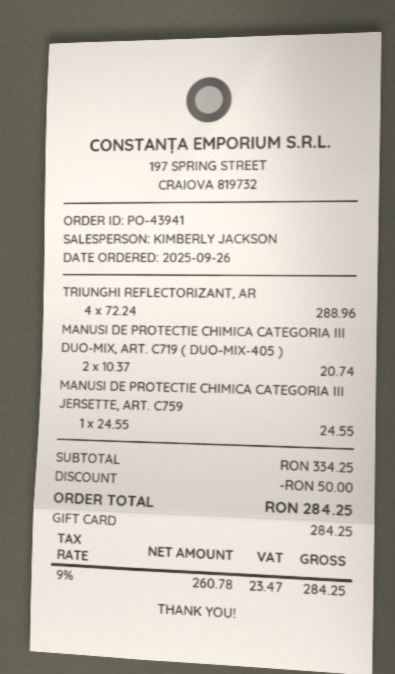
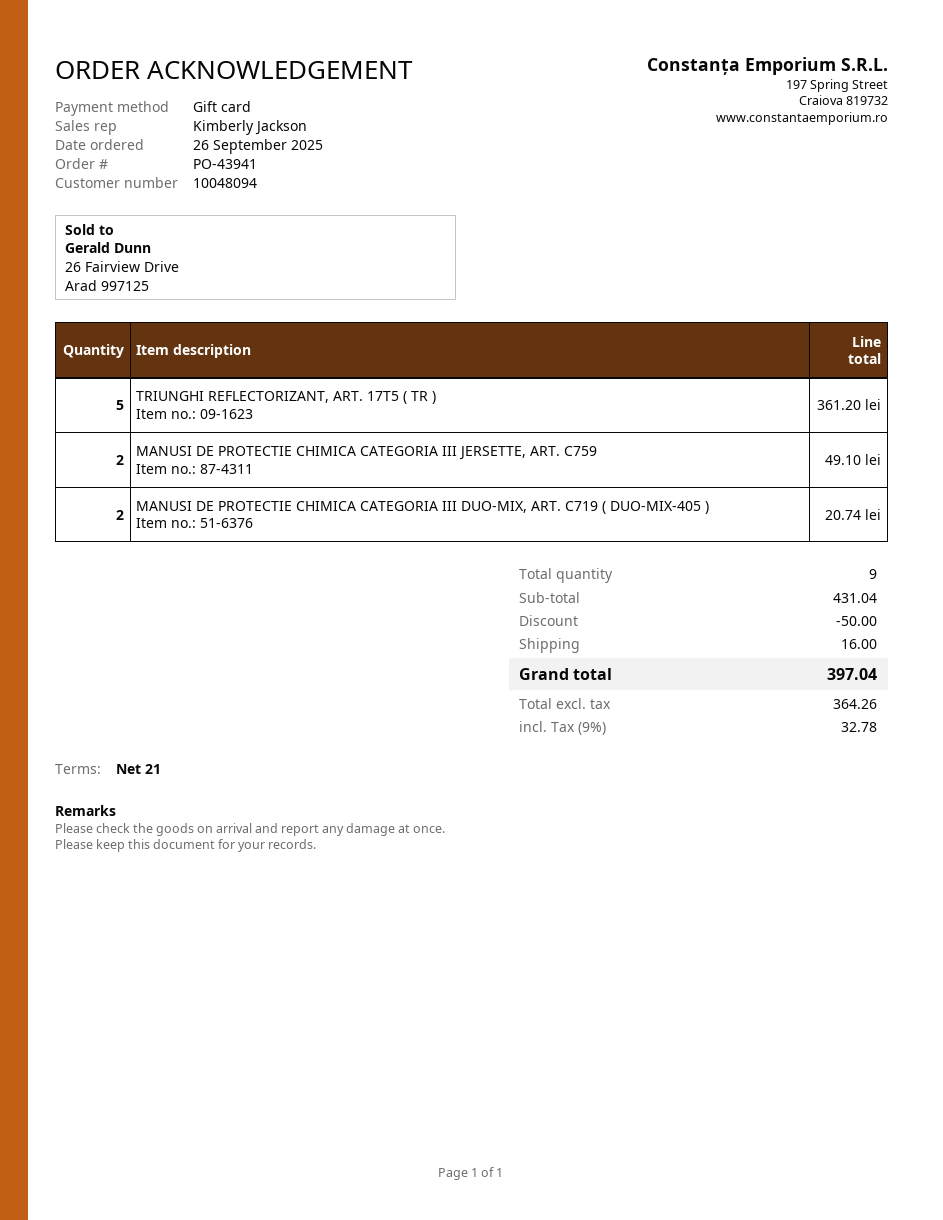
TRIUNGHI REFLECTORIZANT, AR: 4 for 288.96 -> 5 for 361.20
MANUSI DE PROTECTIE CHIMICA CATEGORIA III JERSETTE, ART. C759: 1 for 24.55 -> 2 for 49.10
subtotal: 334.25 -> 431.04
shipping: none -> 16.00
net: 260.78 -> 364.26
tax: 9% = 23.47 -> 9% = 32.78
total: 284.25 -> 397.04

